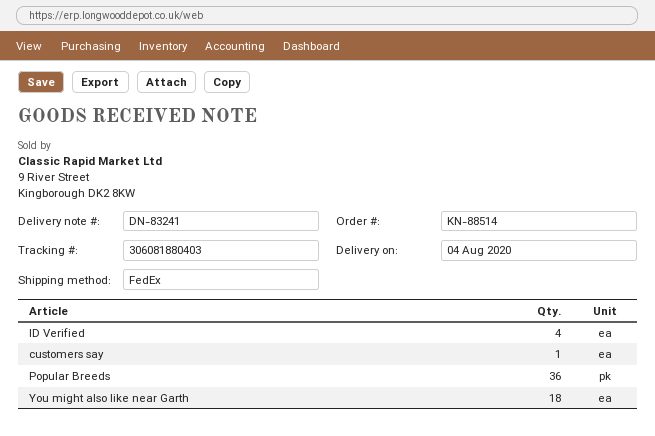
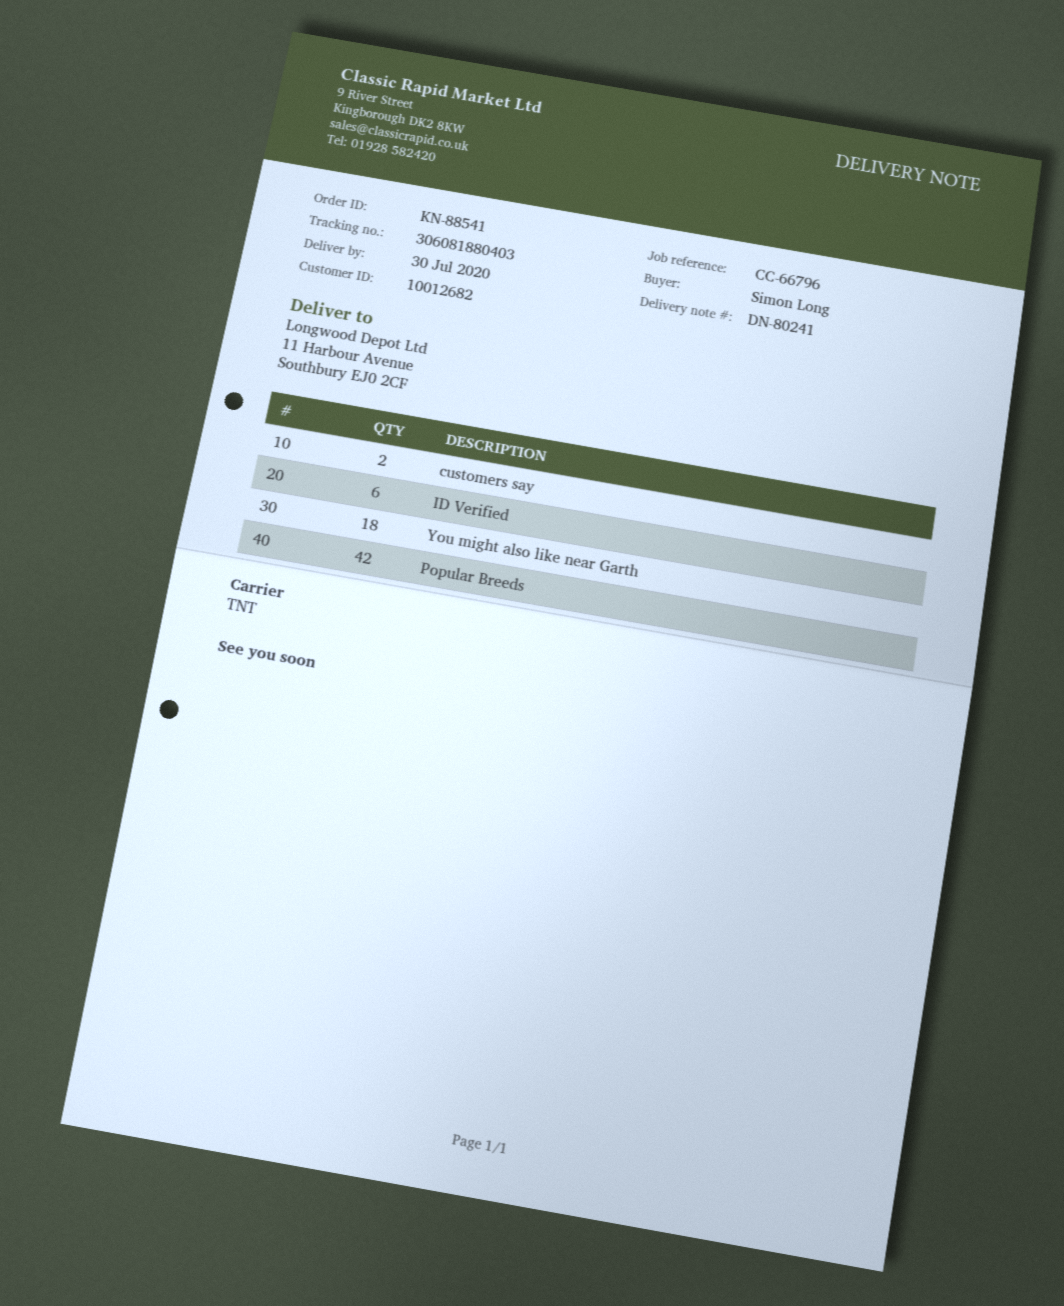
order number: KN-88514 -> KN-88541
delivery note number: DN-83241 -> DN-80241
delivery date: 2020-08-04 -> 2020-07-30
shipping method: FedEx -> TNT
ID Verified: 4 -> 6
customers say: 1 -> 2
Popular Breeds: 36 -> 42

